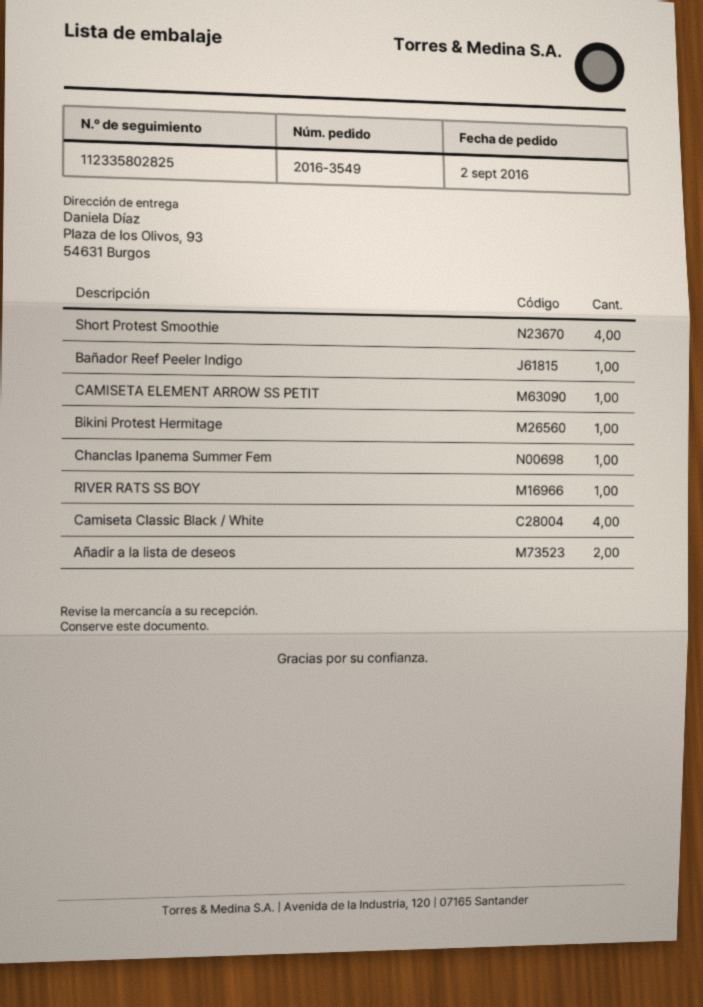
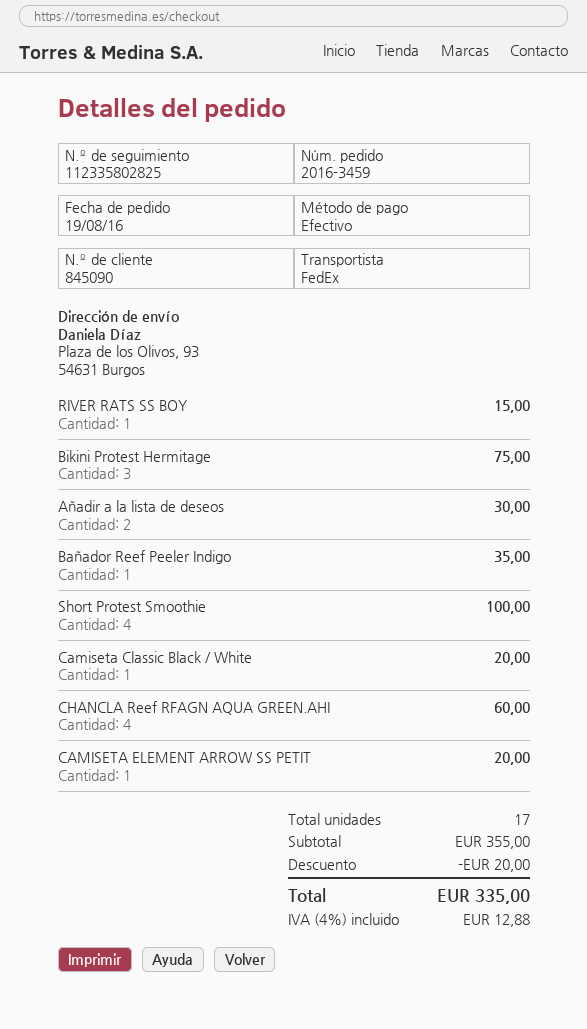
order number: 2016-3549 -> 2016-3459
order date: 2016-09-02 -> 2016-08-19
Bikini Protest Hermitage: 1 -> 3
Chanclas Ipanema Summer Fem: 1 -> none
Camiseta Classic Black / White: 4 -> 1
CHANCLA Reef RFAGN AQUA GREEN.AHI: none -> 4

